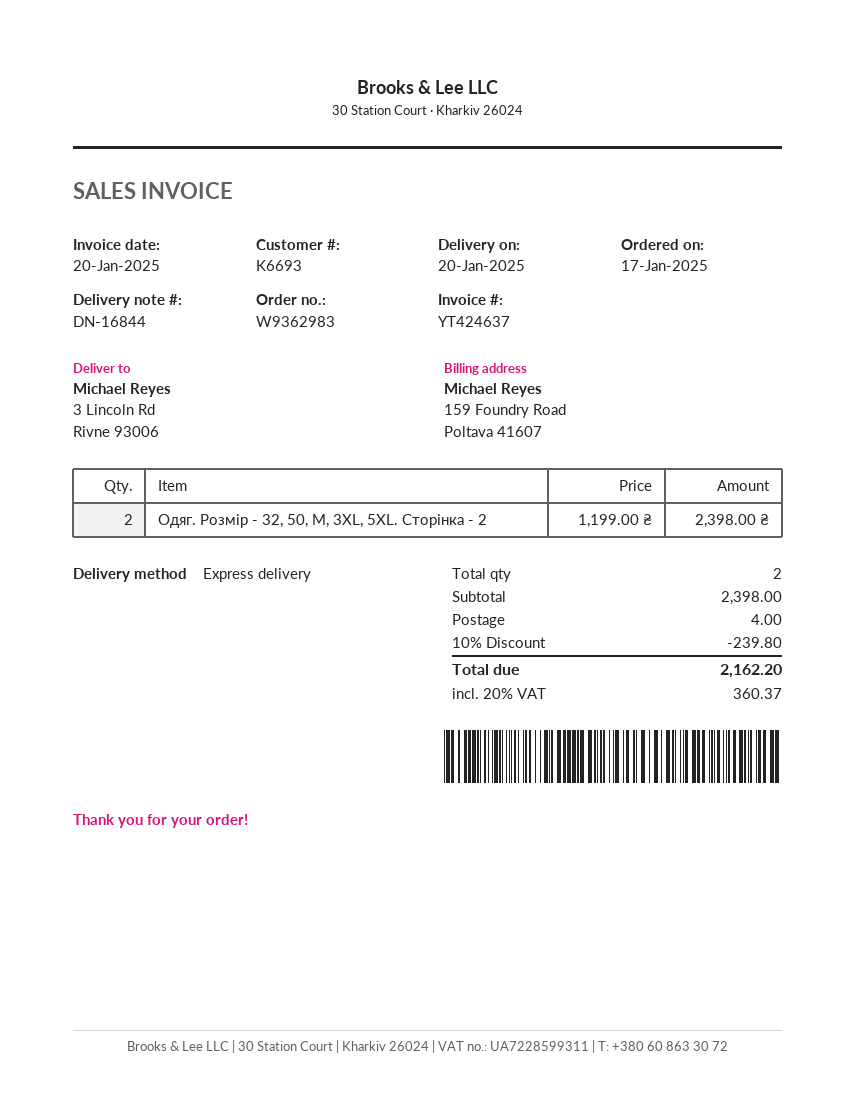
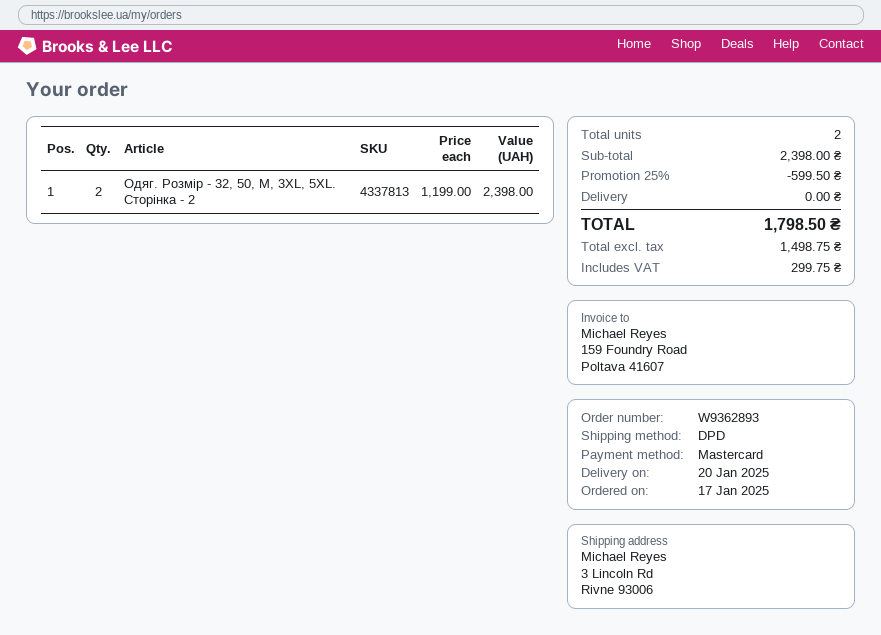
order number: W9362983 -> W9362893
shipping method: express -> DPD
discount: 10% = 239.80 -> 25% = 599.50
shipping: 4.00 -> 0.00
tax: 360.37 -> 299.75
total: 2162.20 -> 1798.50

